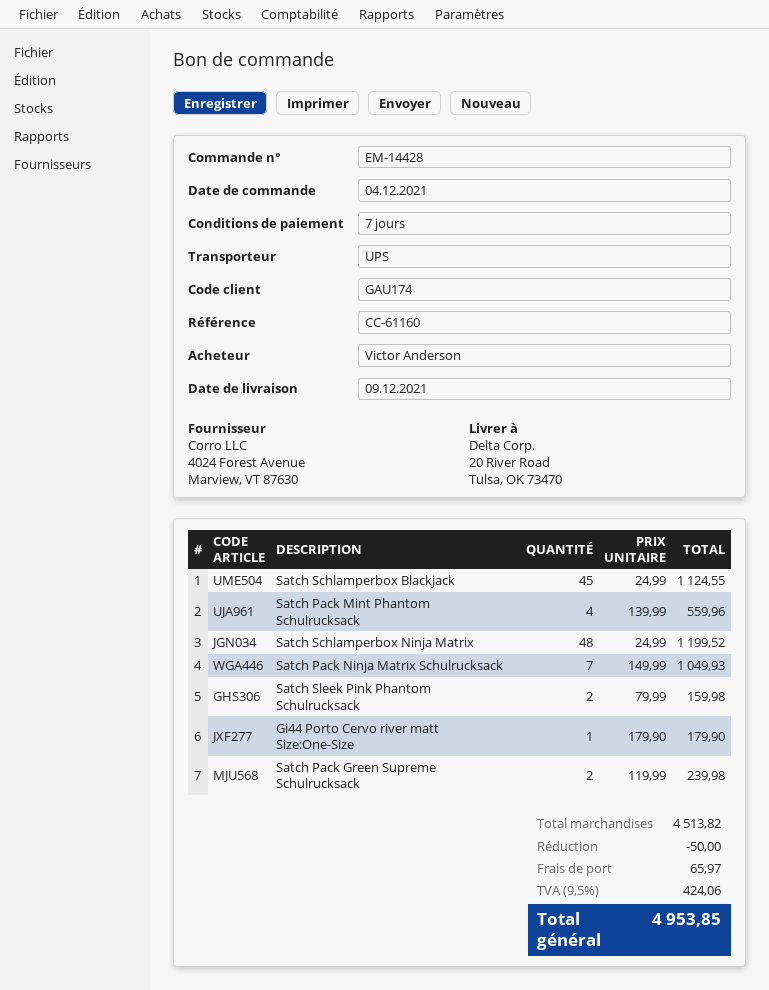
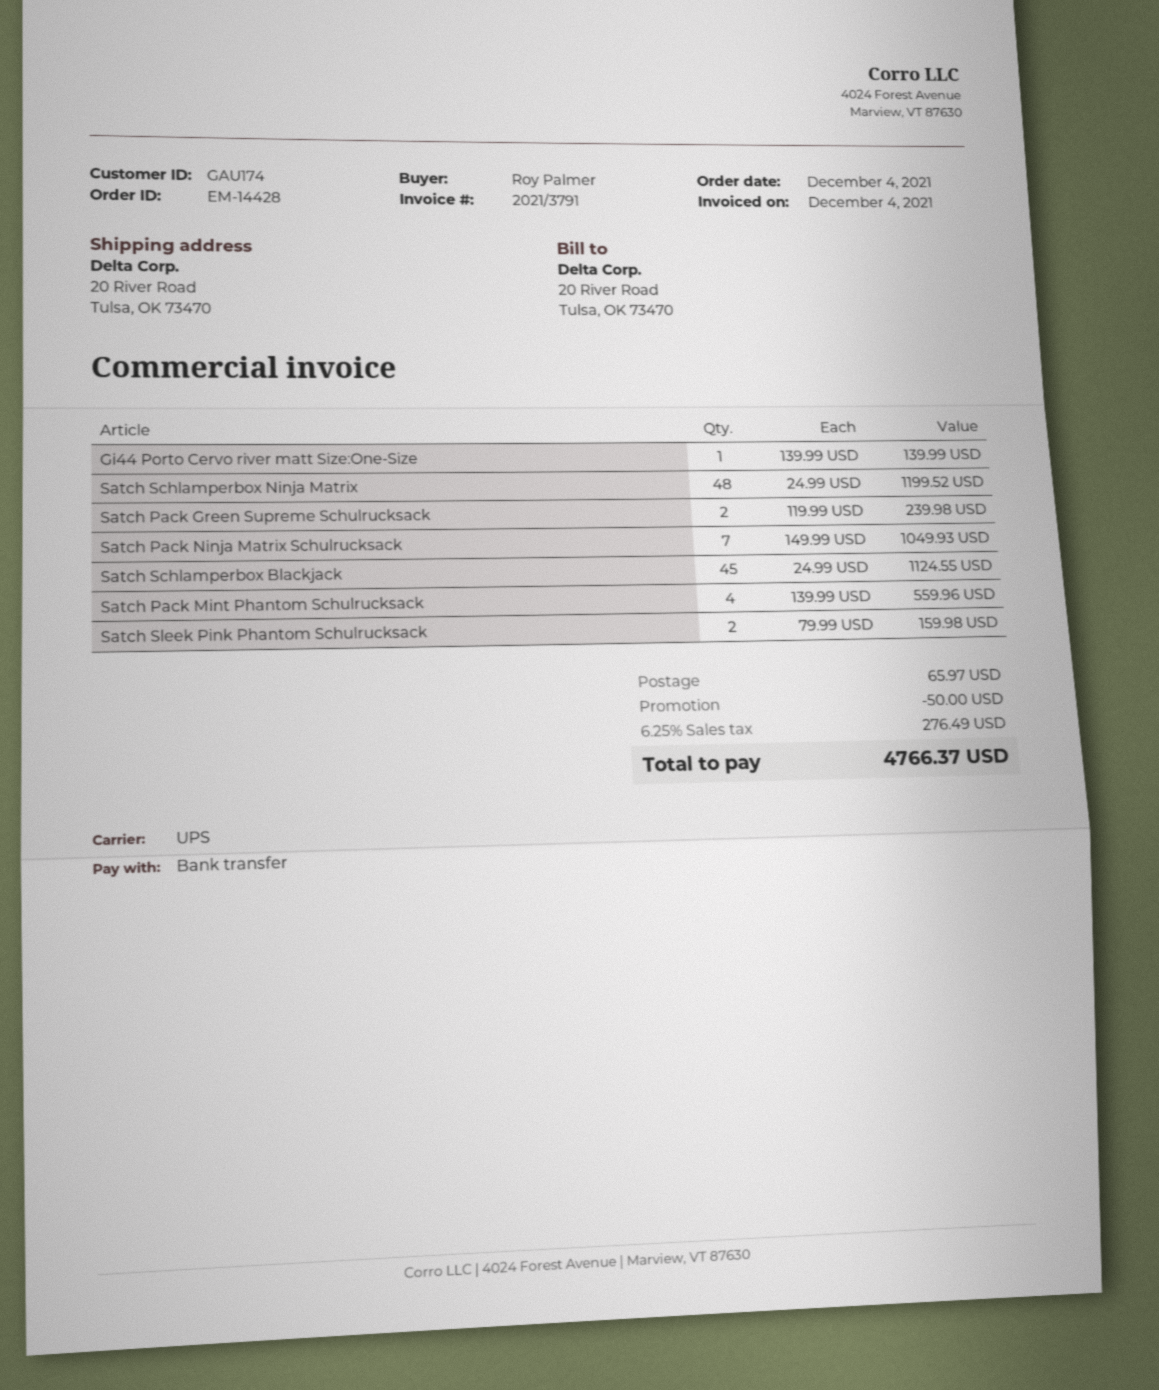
ordered by: Victor Anderson -> Roy Palmer
Gi44 Porto Cervo river matt Size:One-Size: 1 x 179.90 = 179.90 -> 1 x 139.99 = 139.99
tax: 9.5% = 424.06 -> 6.25% = 276.49
total: 4953.85 -> 4766.37

